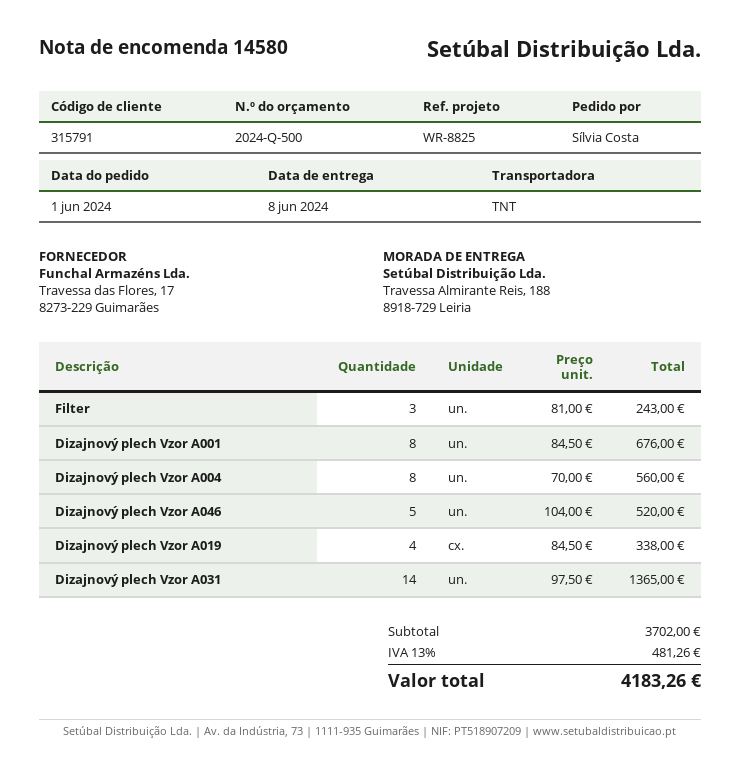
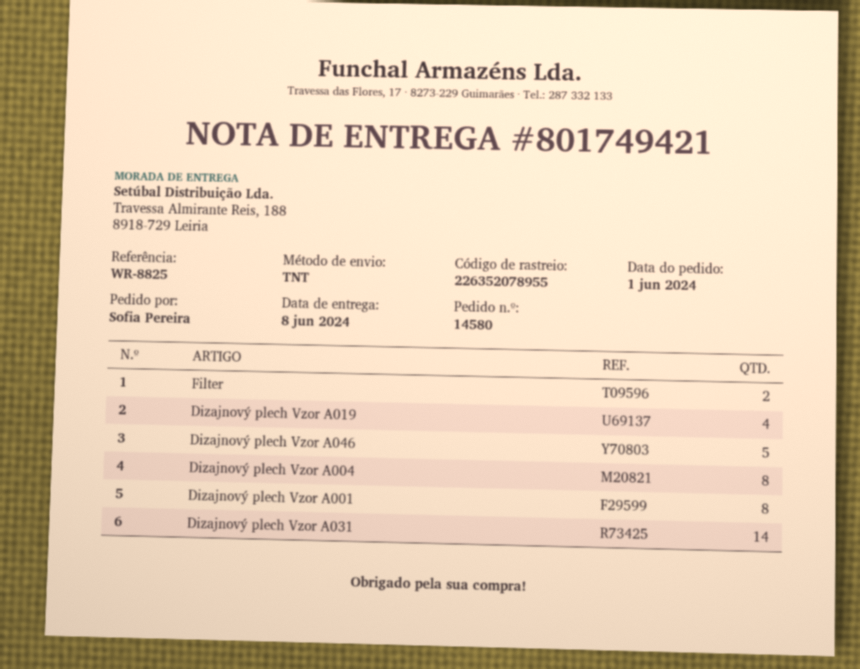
ordered by: Sílvia Costa -> Sofia Pereira
Filter: 3 -> 2

